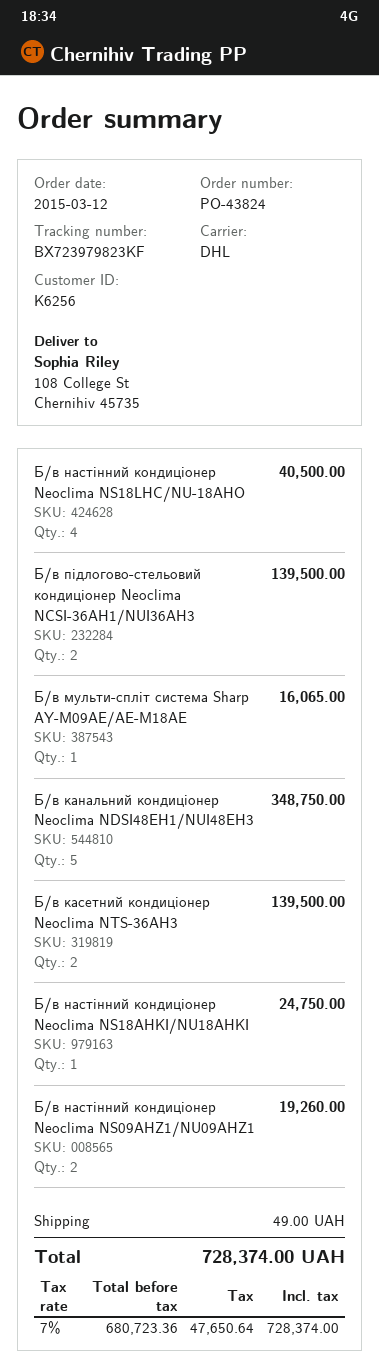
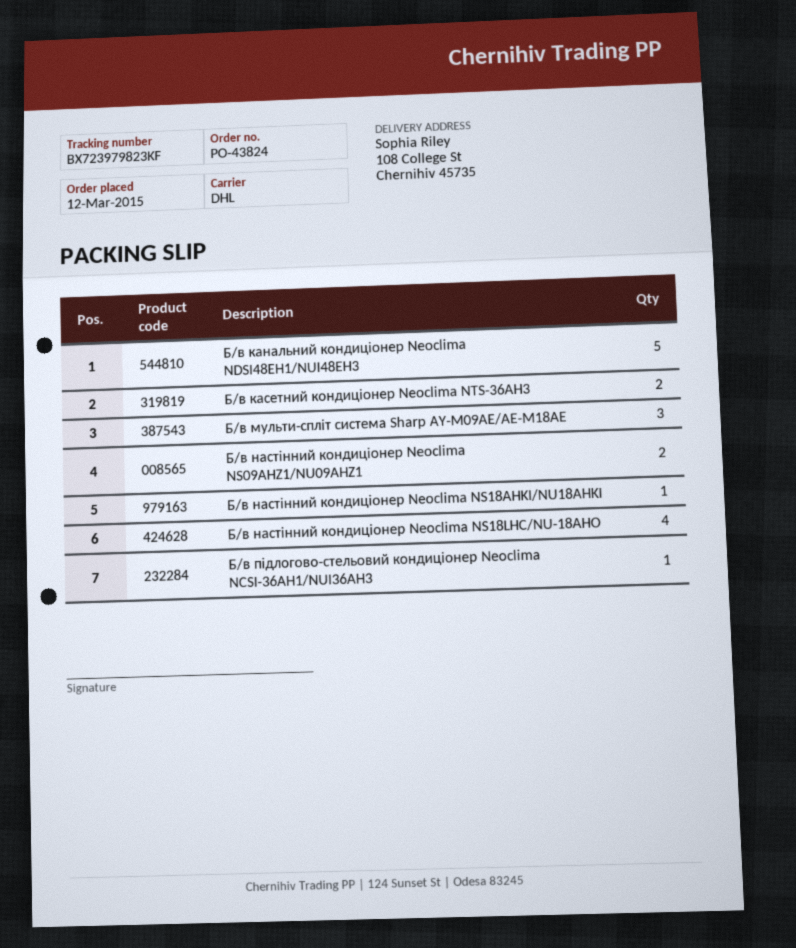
Б/в підлогово-стельовий кондиціонер Neoclima NCSI-36AH1/NUI36AH3: 2 -> 1
Б/в мульти-спліт система Sharp AY-M09AE/AE-M18AE: 1 -> 3

